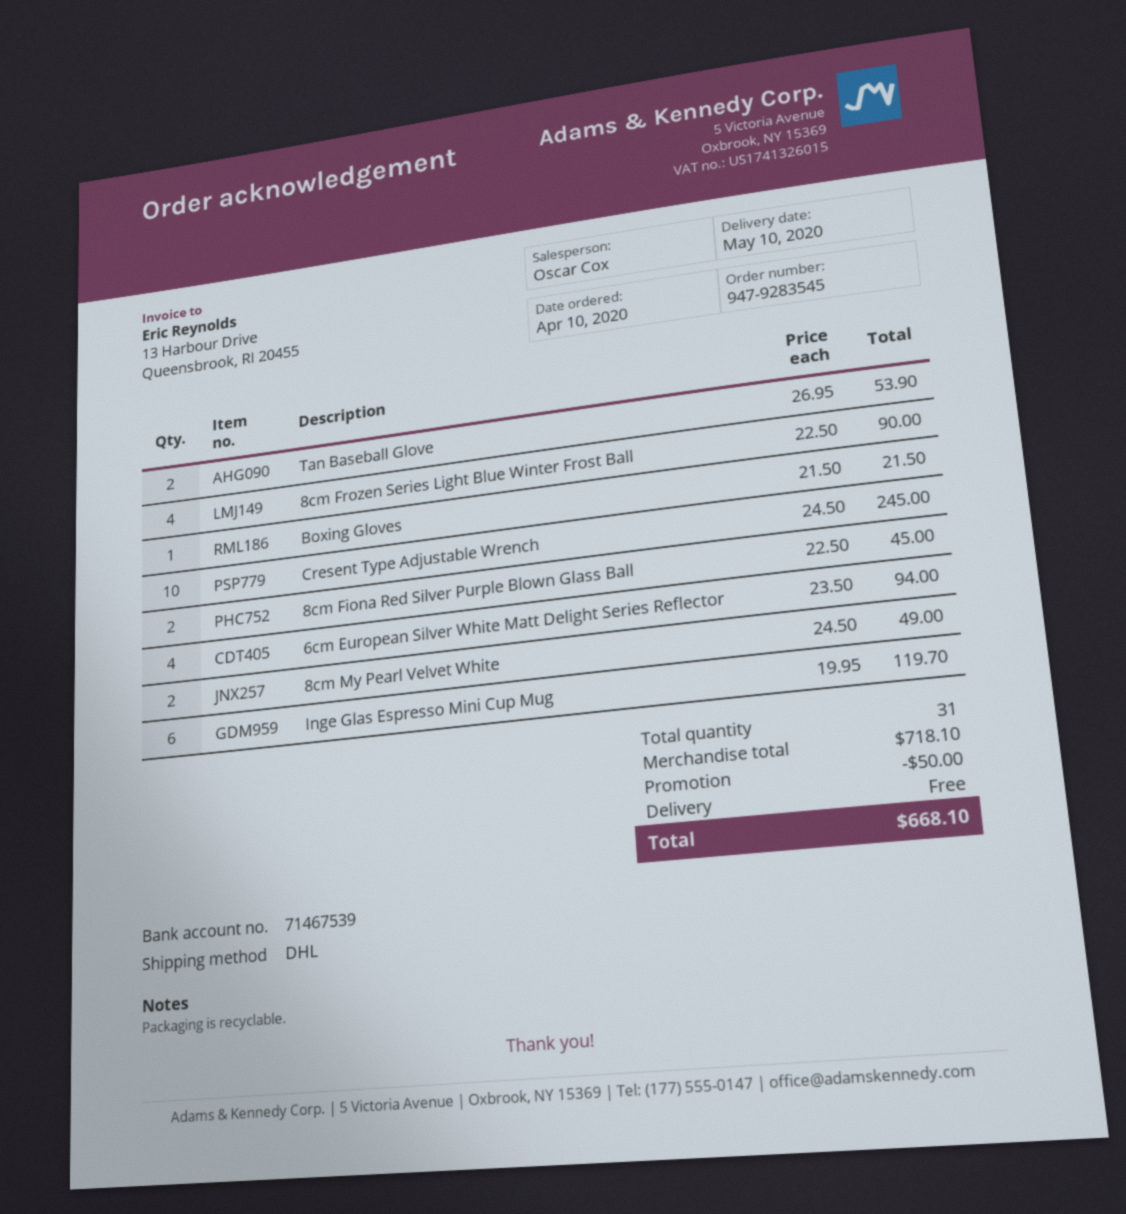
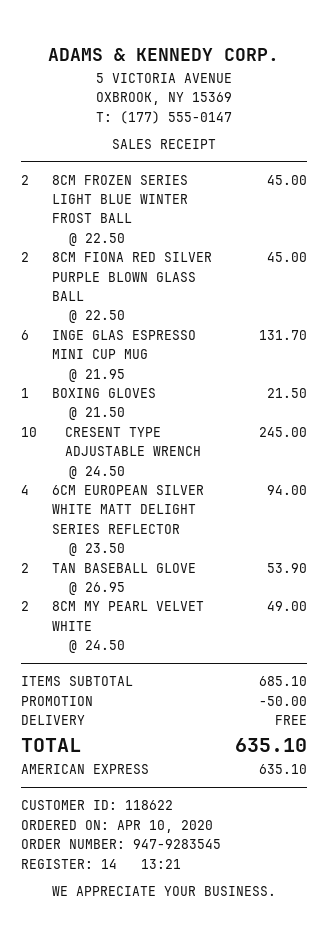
8cm Frozen Series Light Blue Winter Frost Ball: 4 x 22.50 = 90.00 -> 2 x 22.50 = 45.00
Inge Glas Espresso Mini Cup Mug: 6 x 19.95 = 119.70 -> 6 x 21.95 = 131.70
subtotal: 718.10 -> 685.10
total: 668.10 -> 635.10

